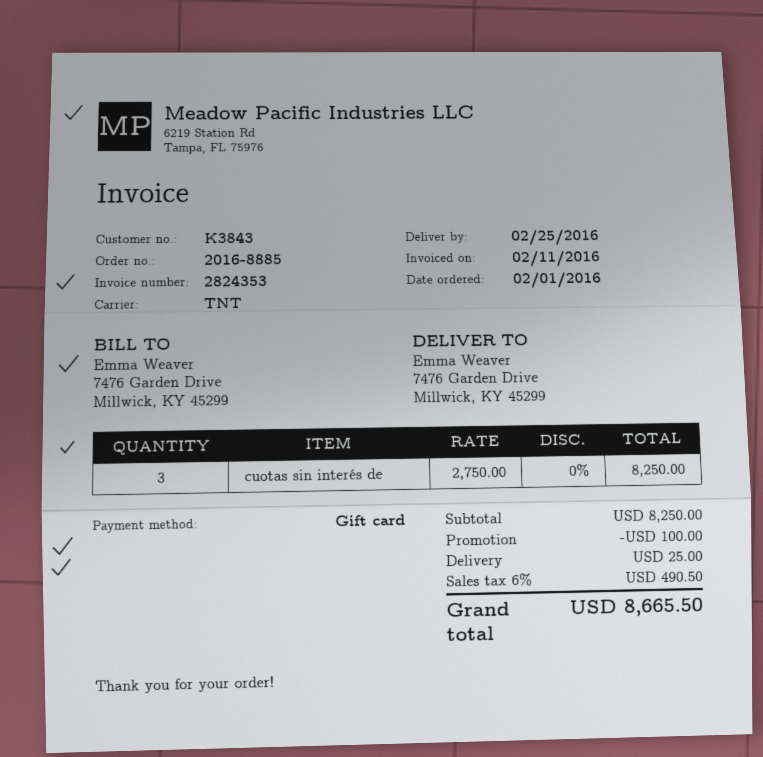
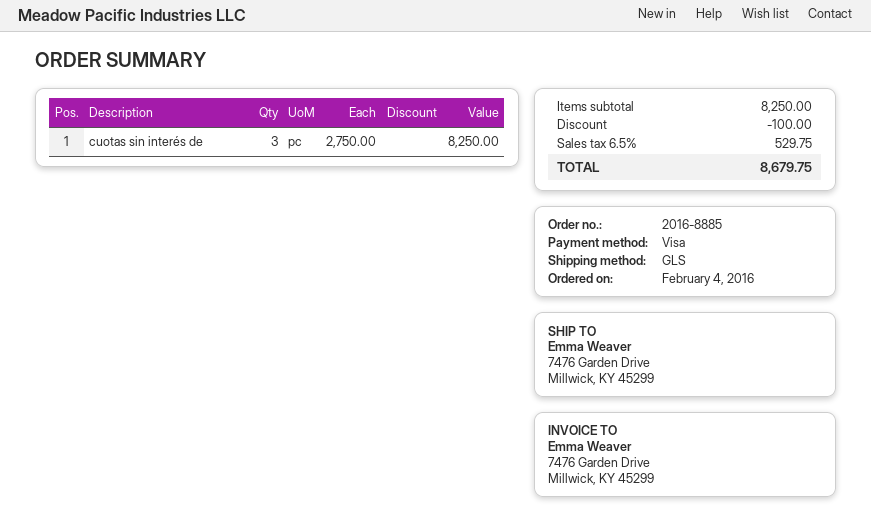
order date: 2016-02-01 -> 2016-02-04
payment method: gift card -> Visa
shipping method: TNT -> GLS
shipping: 25.00 -> none
tax: 6% = 490.50 -> 6.5% = 529.75
total: 8665.50 -> 8679.75

